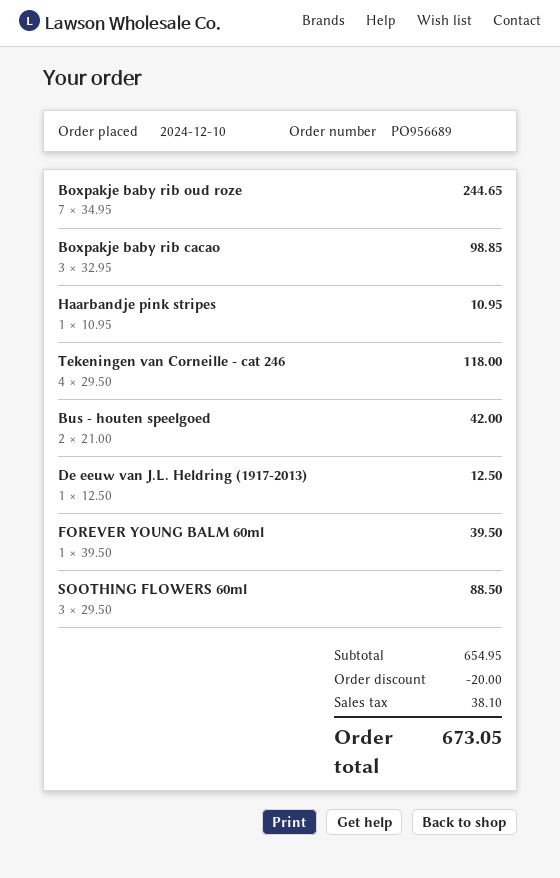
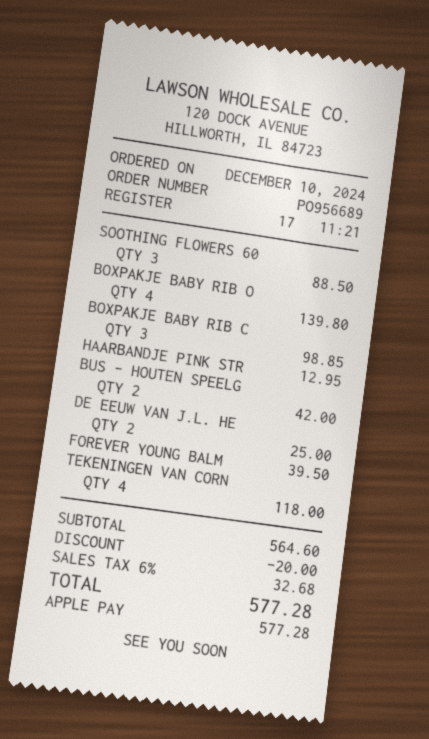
Boxpakje baby rib oud roze: 7 for 244.65 -> 4 for 139.80
Haarbandje pink stripes: 1 for 10.95 -> 1 for 12.95
De eeuw van J.L. Heldring (1917-2013): 1 for 12.50 -> 2 for 25.00
subtotal: 654.95 -> 564.60
tax: 38.10 -> 32.68
total: 673.05 -> 577.28

